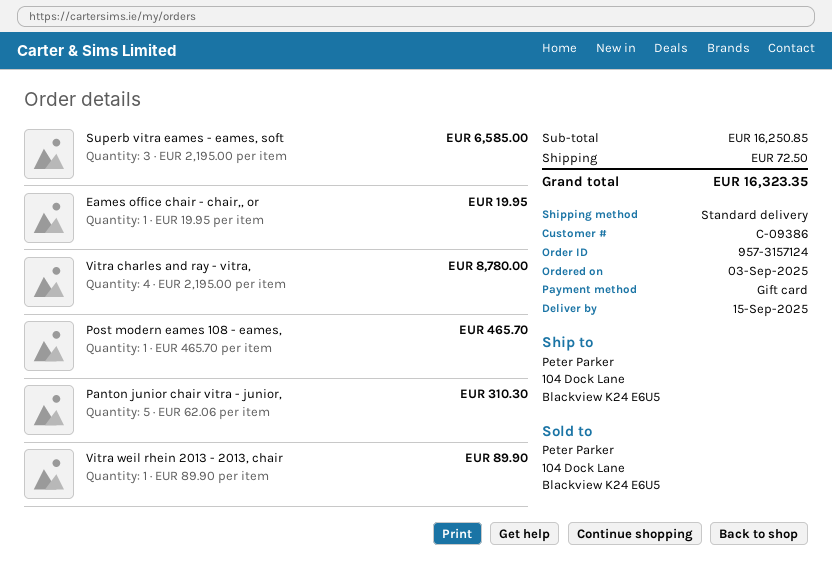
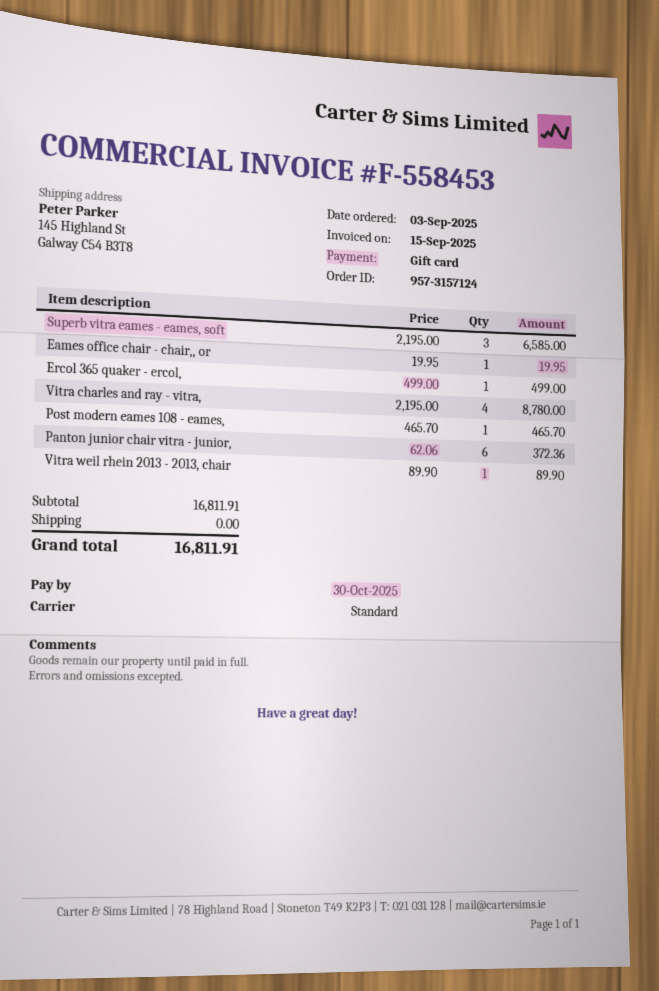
ship to: 104 Dock Lane, Blackview K24 E6U5 -> 145 Highland St, Galway C54 B3T8
Panton junior chair vitra - junior,: 5 x 62.06 = 310.30 -> 6 x 62.06 = 372.36
Ercol 365 quaker - ercol,: none -> 1 x 499.00 = 499.00
subtotal: 16250.85 -> 16811.91
shipping: 72.50 -> 0.00
total: 16323.35 -> 16811.91

